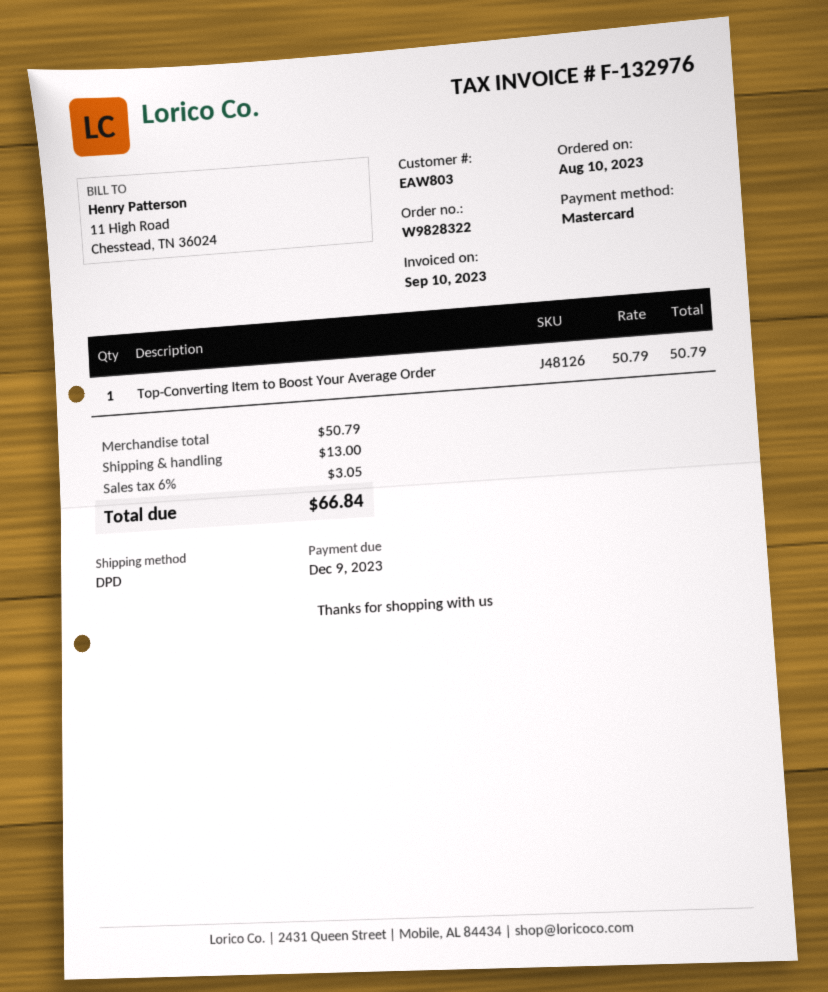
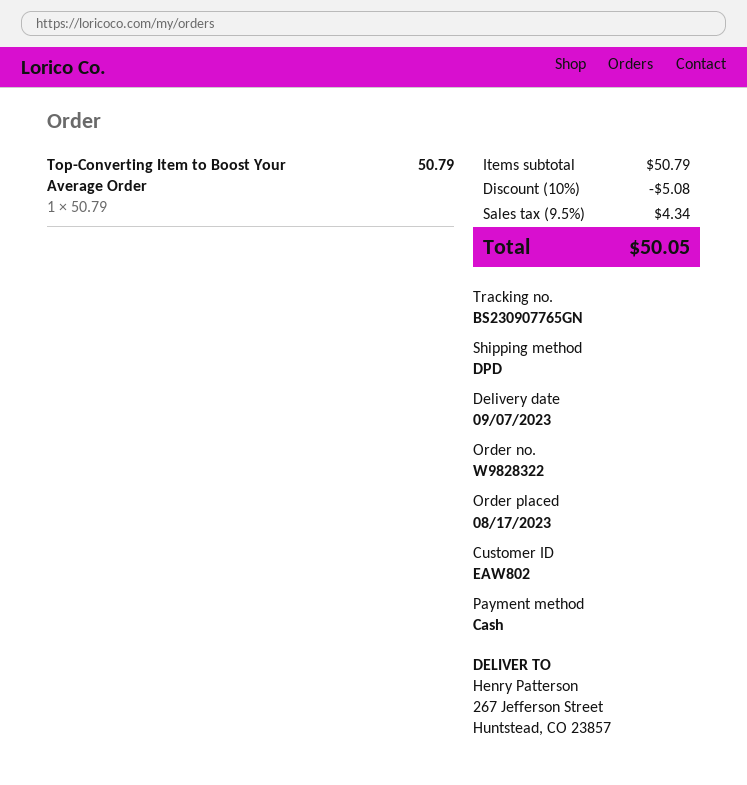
order date: 2023-08-10 -> 2023-08-17
customer number: EAW803 -> EAW802
payment method: Mastercard -> cash
discount: none -> 10% = 5.08
shipping: 13.00 -> none
tax: 6% = 3.05 -> 9.5% = 4.34
total: 66.84 -> 50.05

